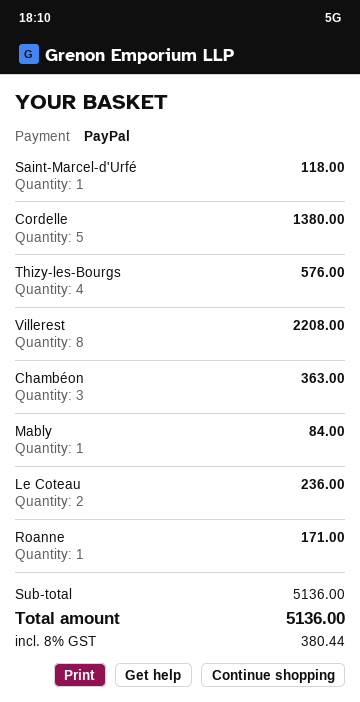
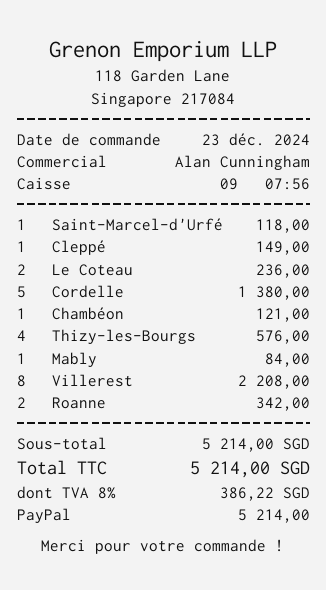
Chambéon: 3 for 363.00 -> 1 for 121.00
Roanne: 1 for 171.00 -> 2 for 342.00
Cleppé: none -> 1 for 149.00
subtotal: 5136.00 -> 5214.00
tax: 8% = 380.44 -> 8% = 386.22
total: 5136.00 -> 5214.00

